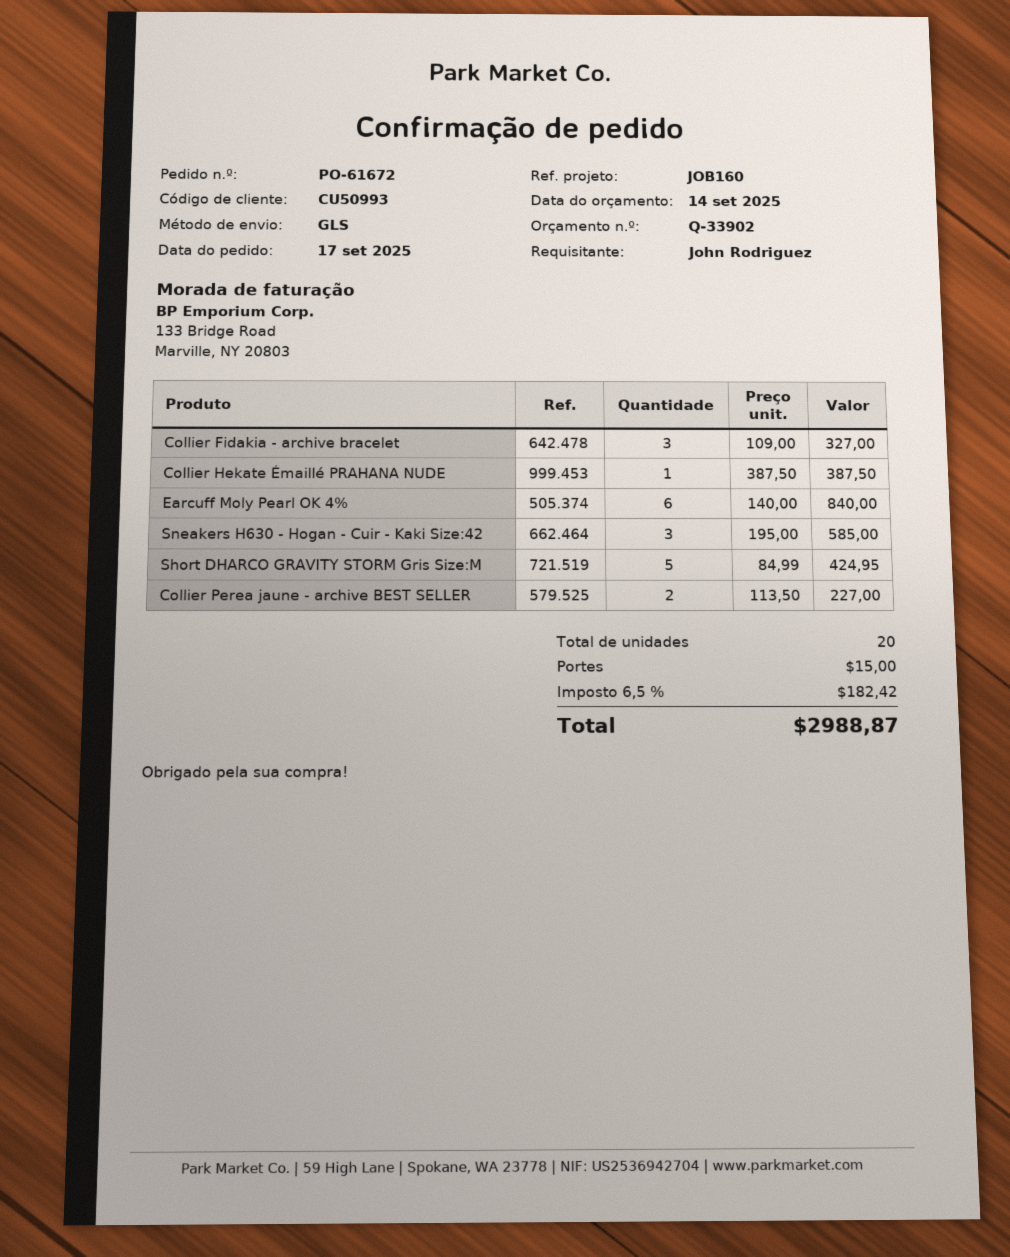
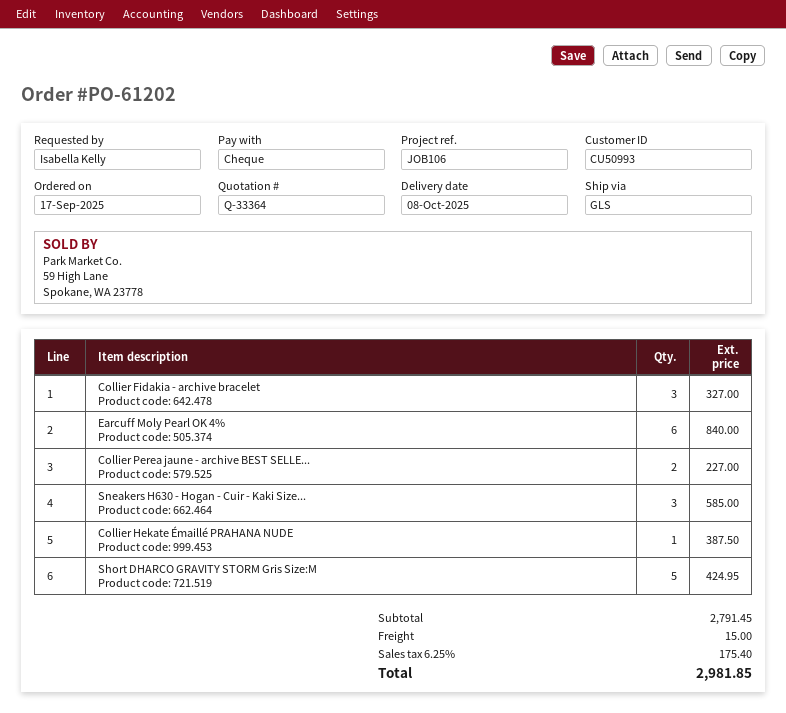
quote number: Q-33902 -> Q-33364
order number: PO-61672 -> PO-61202
reference: JOB160 -> JOB106
ordered by: John Rodriguez -> Isabella Kelly
tax: 6.5% = 182.42 -> 6.25% = 175.40
total: 2988.87 -> 2981.85

